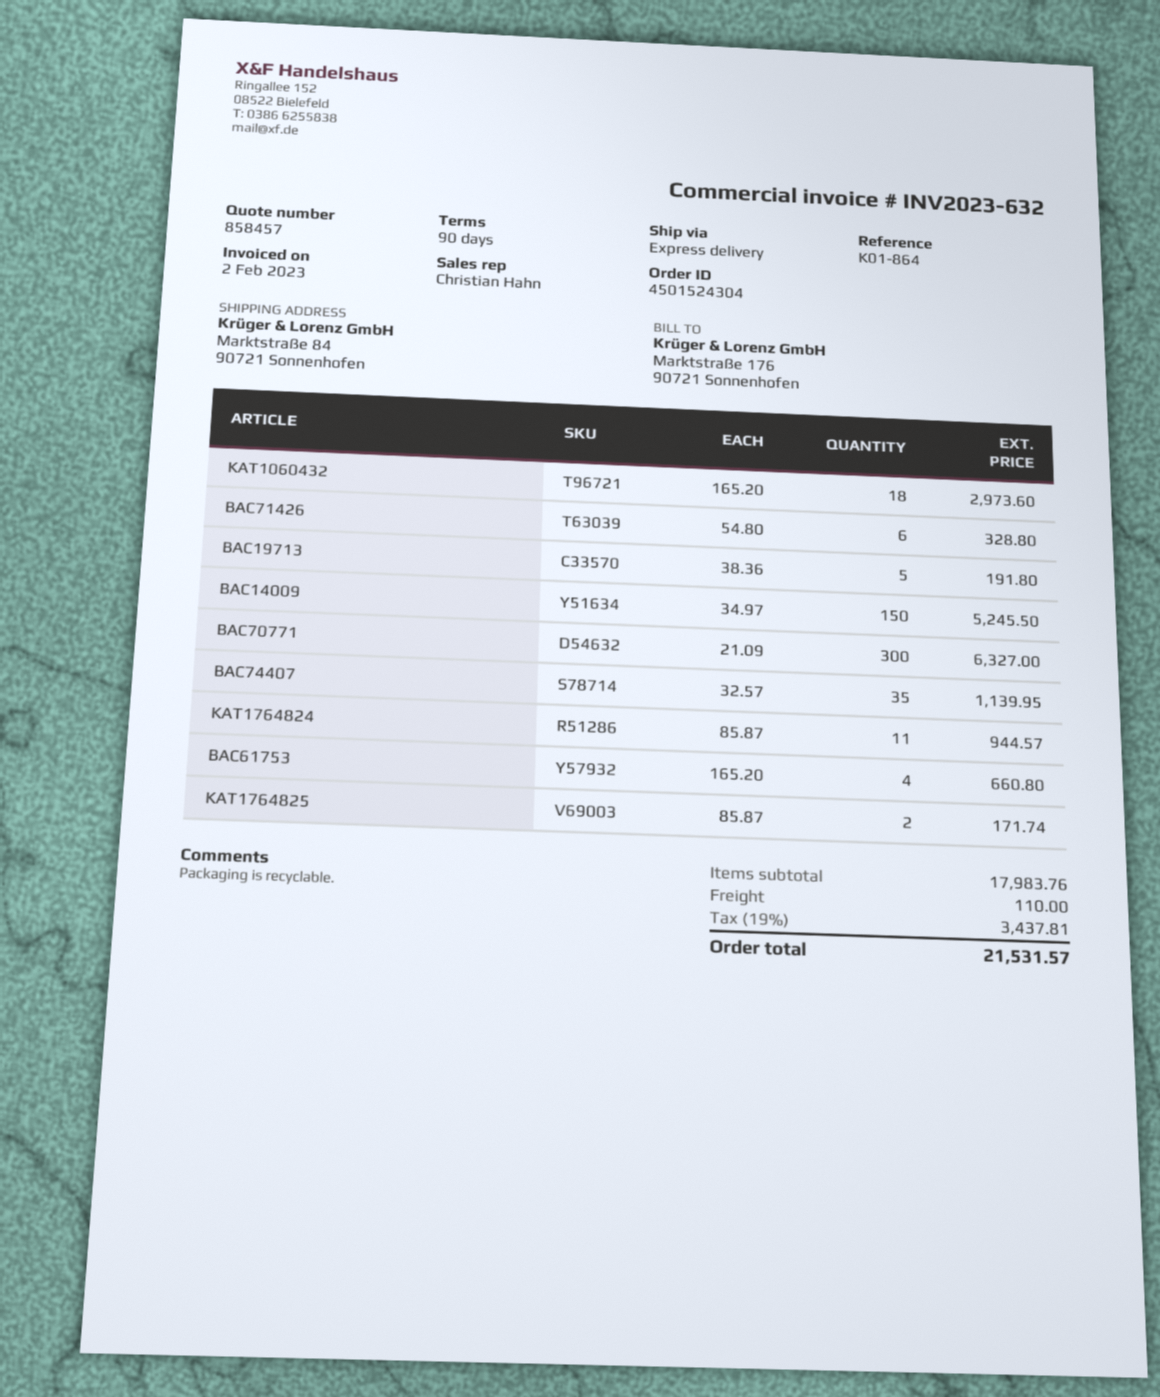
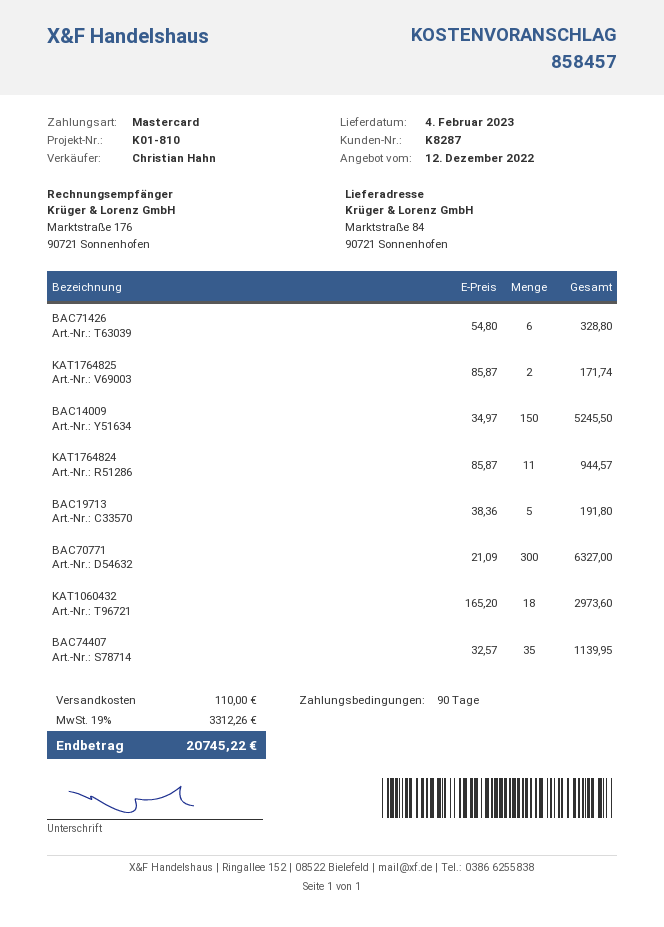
reference: K01-864 -> K01-810
BAC61753: 4 x 165.20 = 660.80 -> none
tax: 19% = 3437.81 -> 19% = 3312.26
total: 21531.57 -> 20745.22

